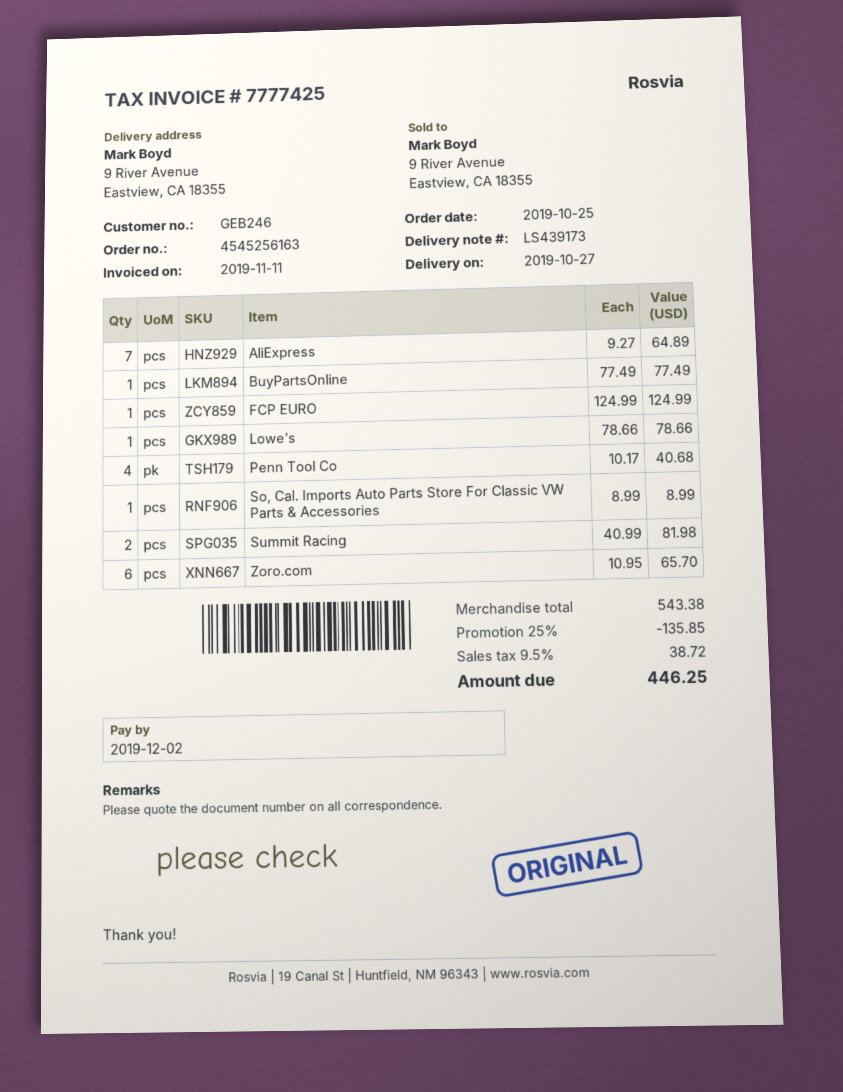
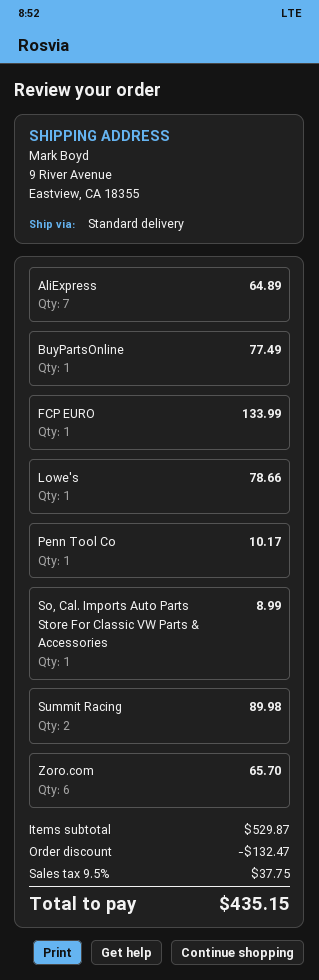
FCP EURO: 1 for 124.99 -> 1 for 133.99
Penn Tool Co: 4 for 40.68 -> 1 for 10.17
Summit Racing: 2 for 81.98 -> 2 for 89.98
subtotal: 543.38 -> 529.87
discount: 135.85 -> 132.47
tax: 9.5% = 38.72 -> 9.5% = 37.75
total: 446.25 -> 435.15

